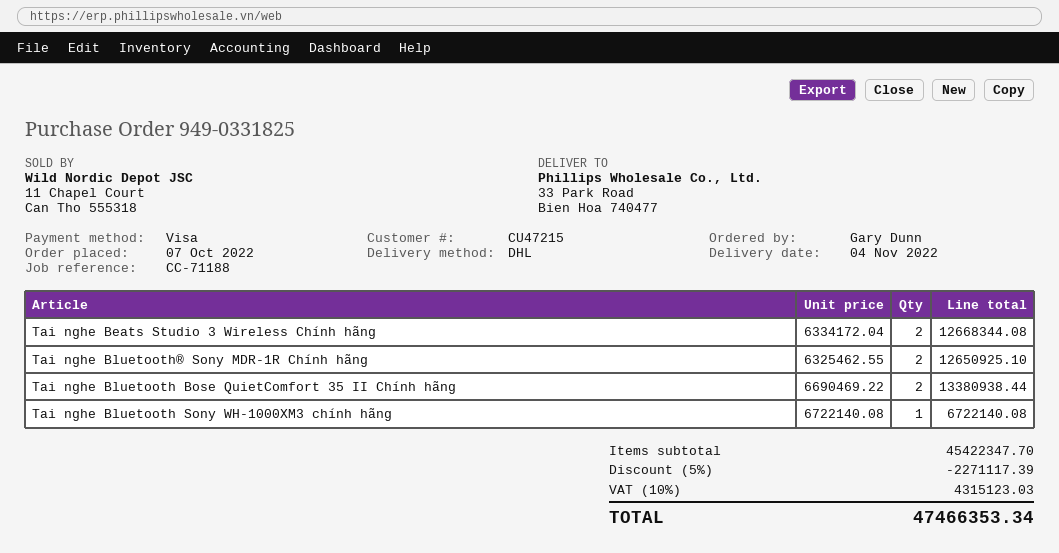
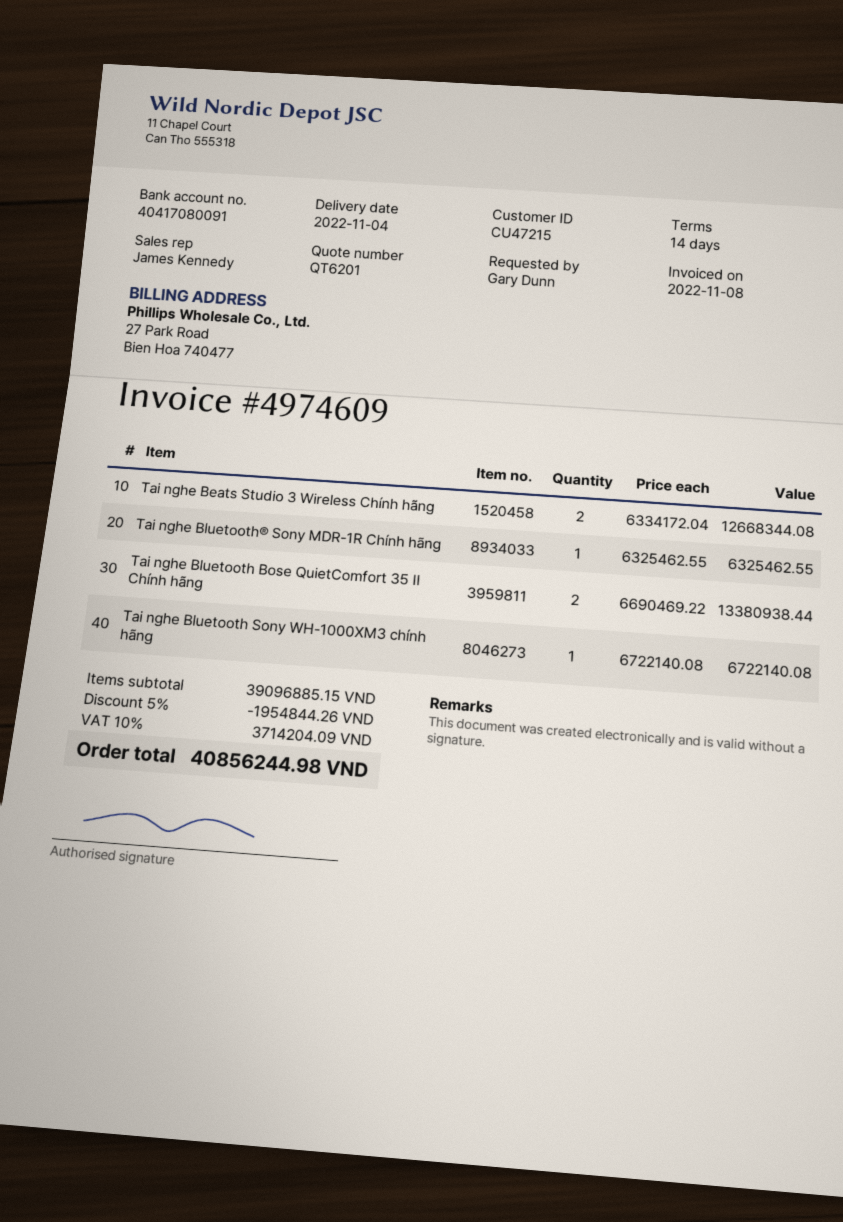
Tai nghe Bluetooth® Sony MDR-1R Chính hãng: 2 x 6325462.55 = 12650925.10 -> 1 x 6325462.55 = 6325462.55
subtotal: 45422347.70 -> 39096885.15
discount: 5% = 2271117.39 -> 5% = 1954844.26
tax: 10% = 4315123.03 -> 10% = 3714204.09
total: 47466353.34 -> 40856244.98

